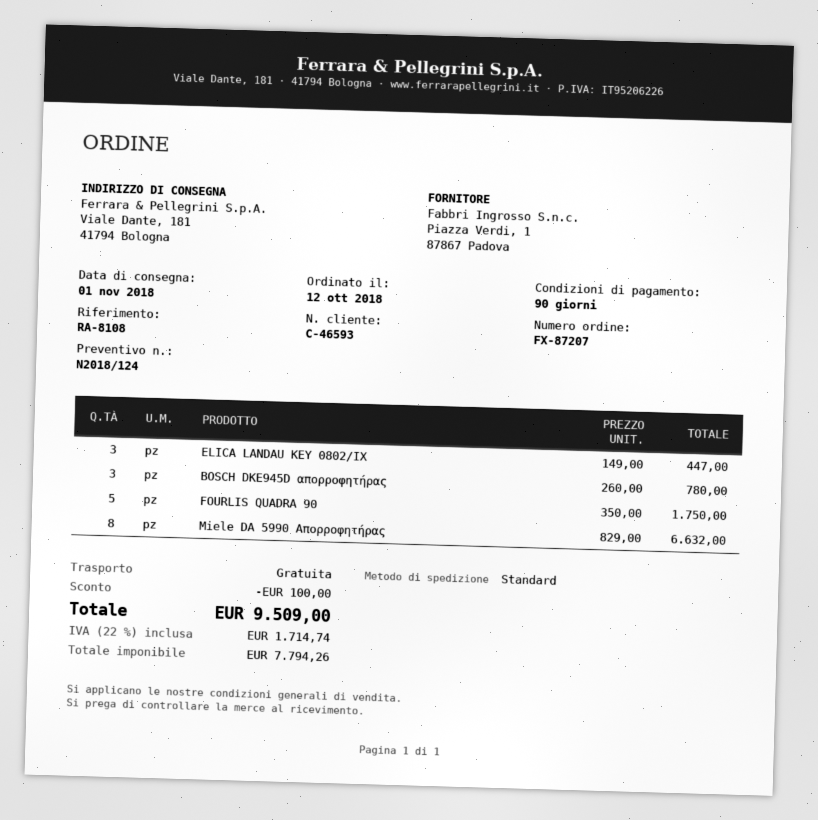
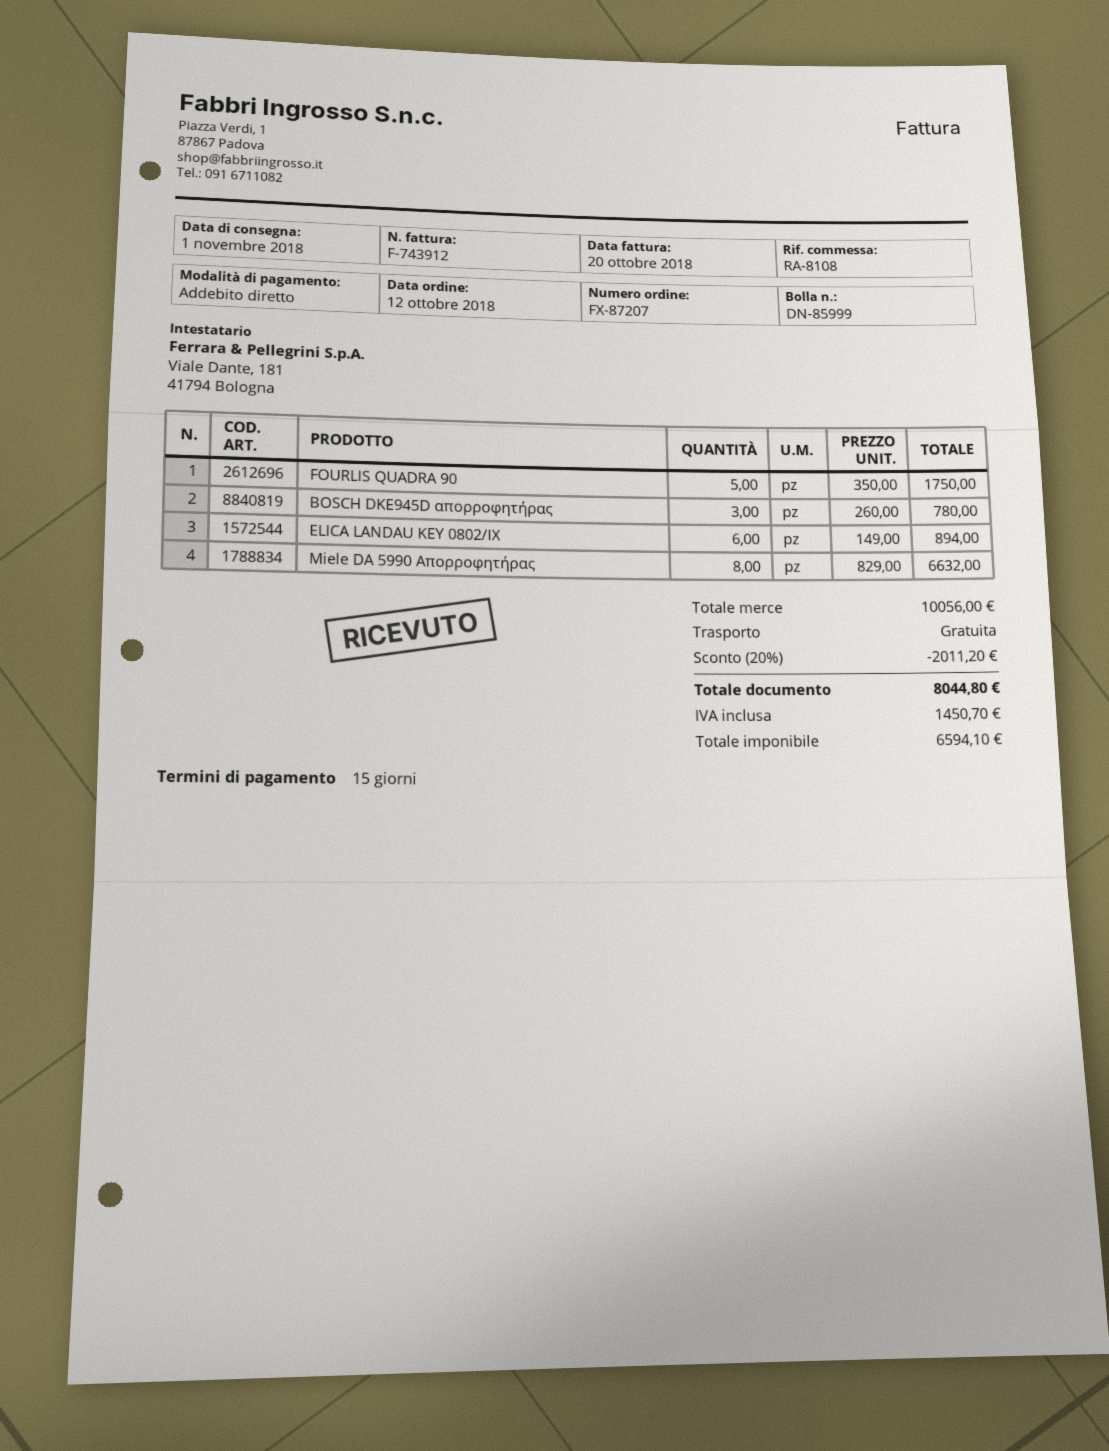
payment terms: 90 days -> 15 days
ELICA LANDAU KEY 0802/IX: 3 x 149.00 = 447.00 -> 6 x 149.00 = 894.00
discount: 100.00 -> 2011.20
net: 7794.26 -> 6594.10
tax: 1714.74 -> 1450.70
total: 9509.00 -> 8044.80

